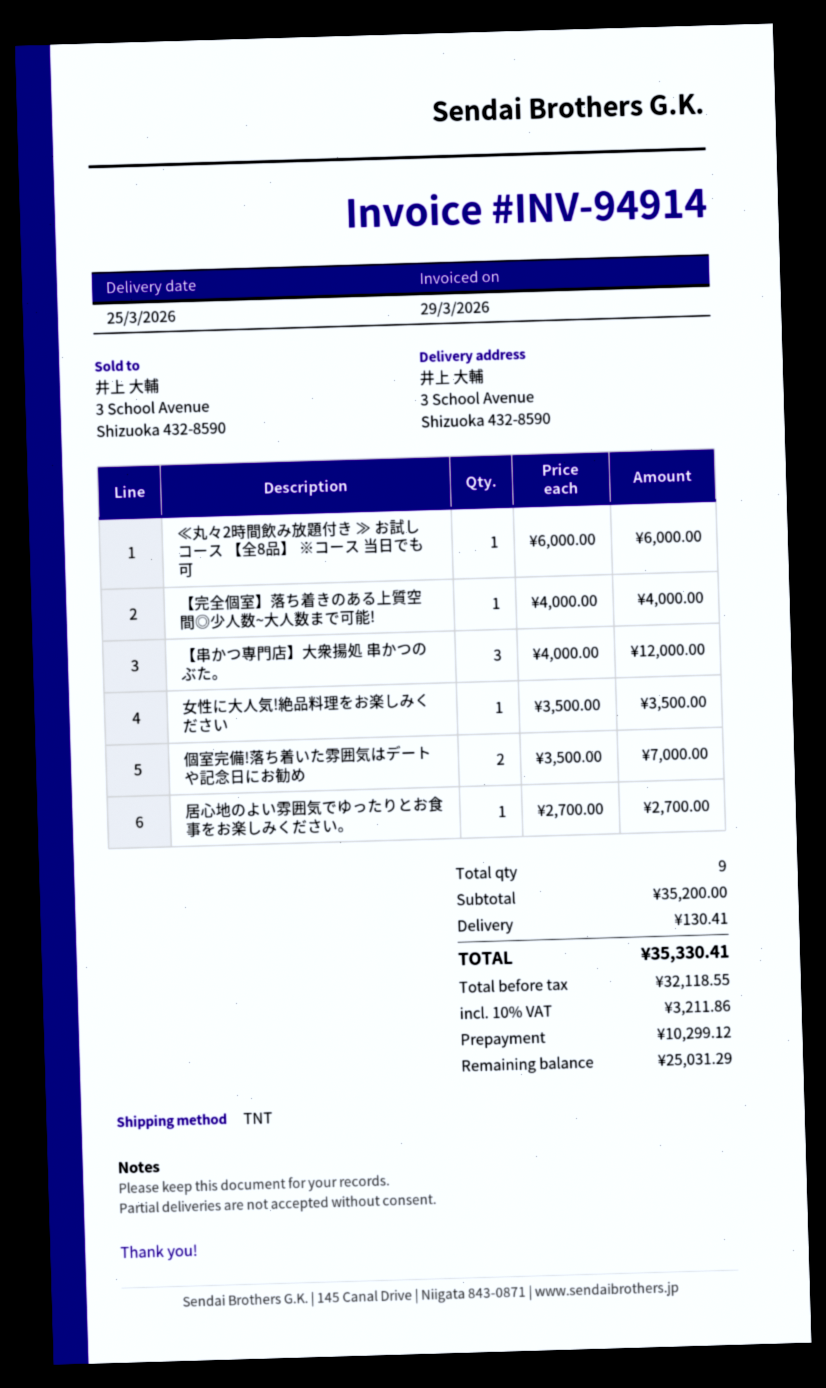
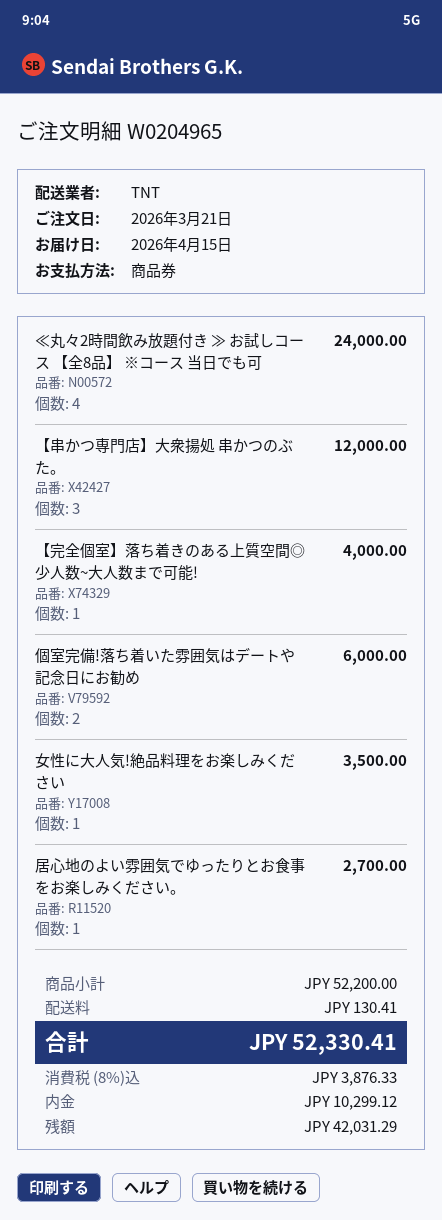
delivery date: 2026-03-25 -> 2026-04-15
≪丸々2時間飲み放題付き ≫ お試しコース 【全8品】 ※コース 当日でも可: 1 for 6000.00 -> 4 for 24000.00
個室完備!落ち着いた雰囲気はデートや記念日にお勧め: 2 for 7000.00 -> 2 for 6000.00
subtotal: 35200.00 -> 52200.00
tax: 10% = 3211.86 -> 8% = 3876.33
total: 35330.41 -> 52330.41
balance: 25031.29 -> 42031.29

